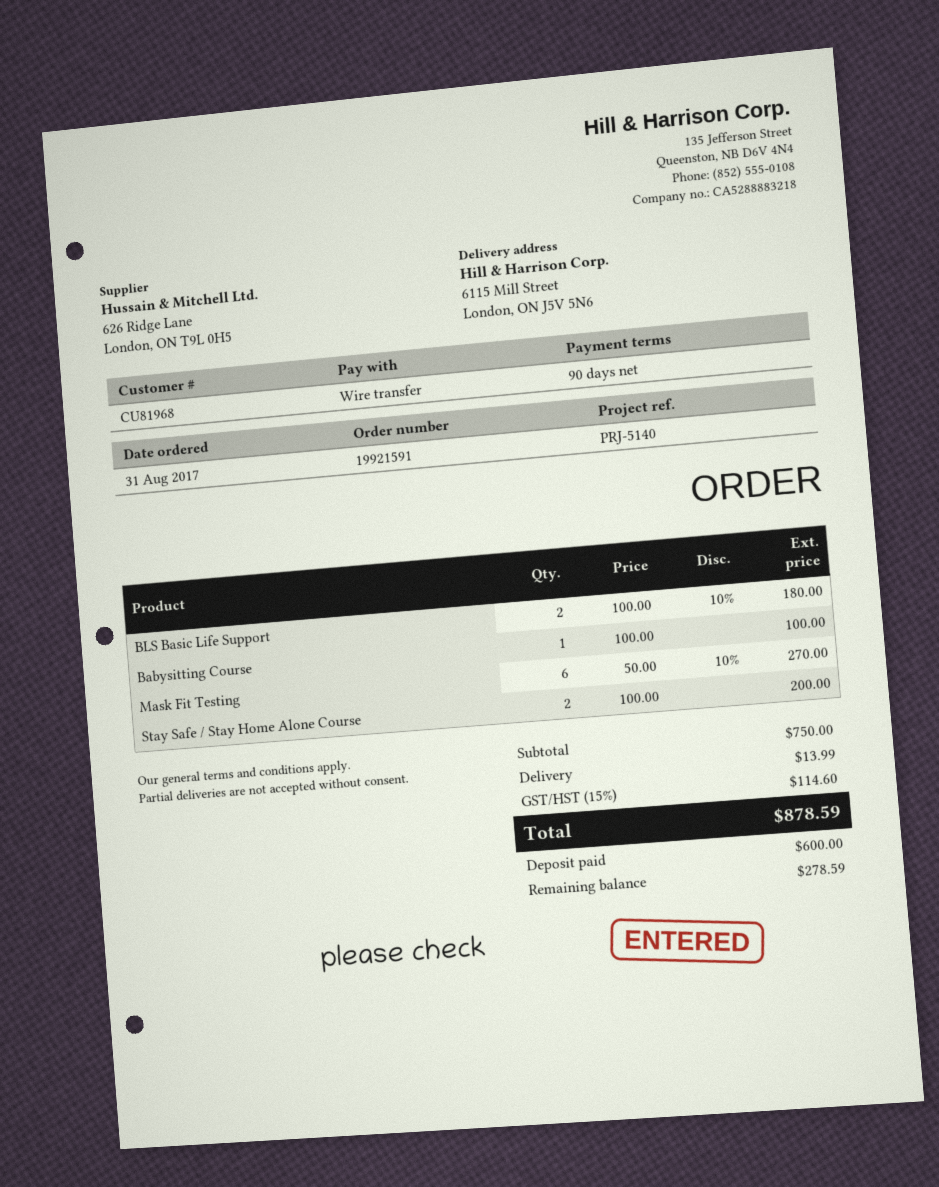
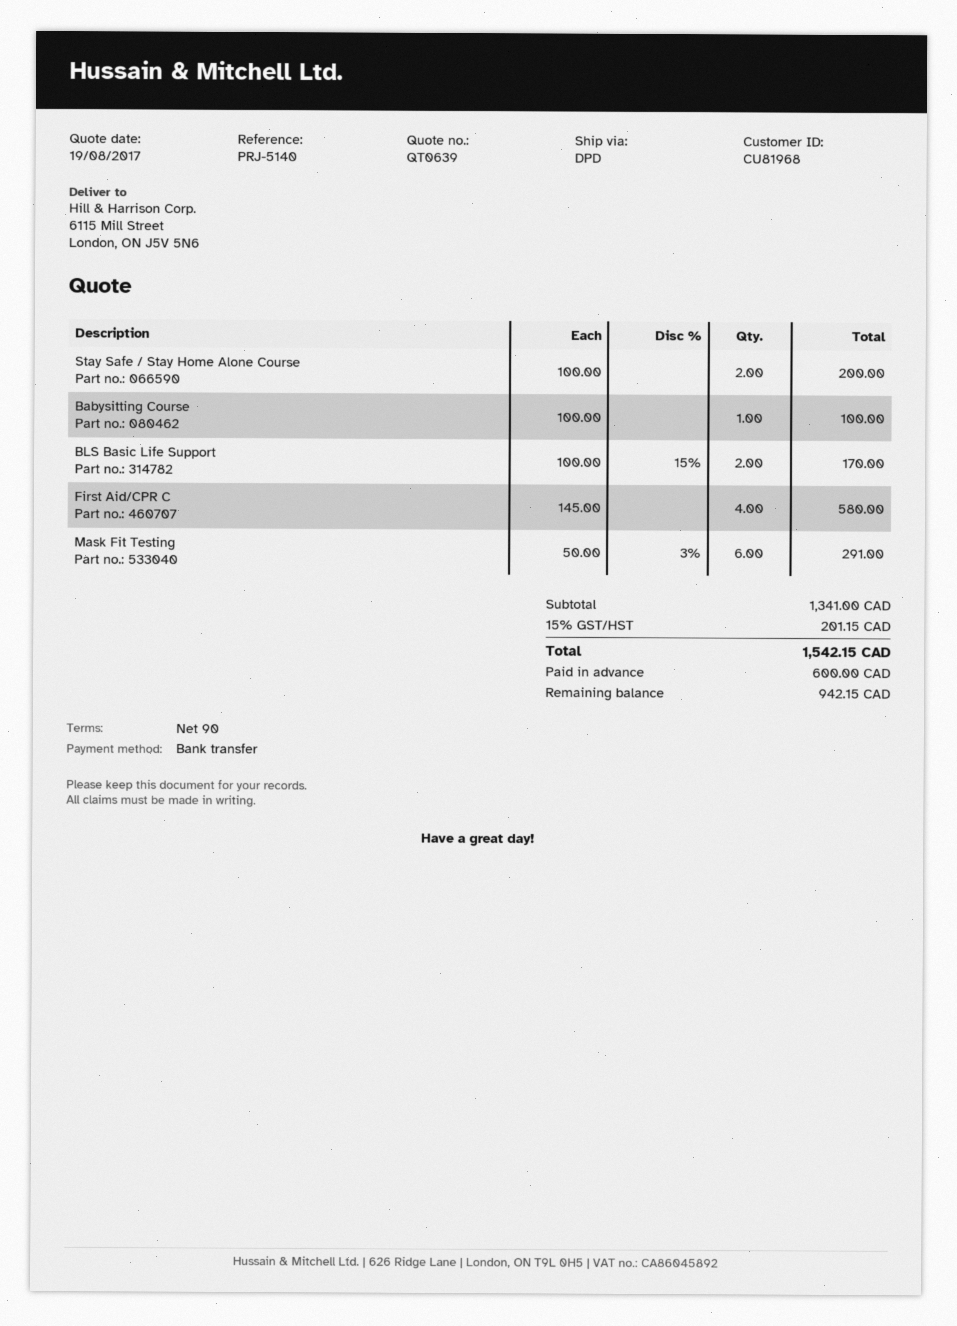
BLS Basic Life Support: 2 x 100.00 - 10% = 180.00 -> 2 x 100.00 - 15% = 170.00
Mask Fit Testing: 6 x 50.00 - 10% = 270.00 -> 6 x 50.00 - 3% = 291.00
First Aid/CPR C: none -> 4 x 145.00 = 580.00
subtotal: 750.00 -> 1341.00
shipping: 13.99 -> none
tax: 15% = 114.60 -> 15% = 201.15
total: 878.59 -> 1542.15
balance: 278.59 -> 942.15

